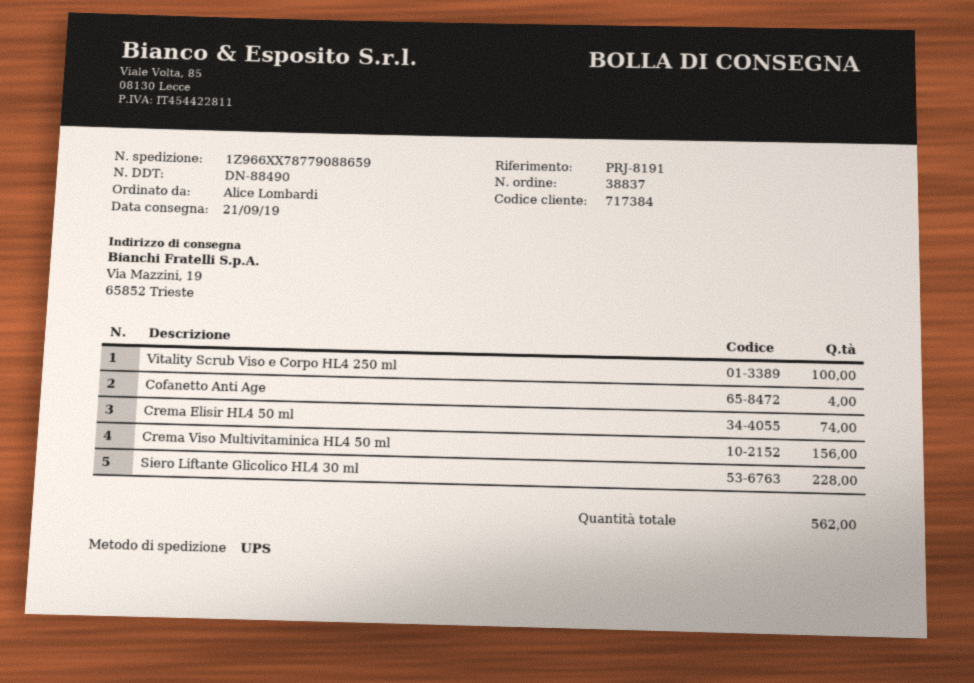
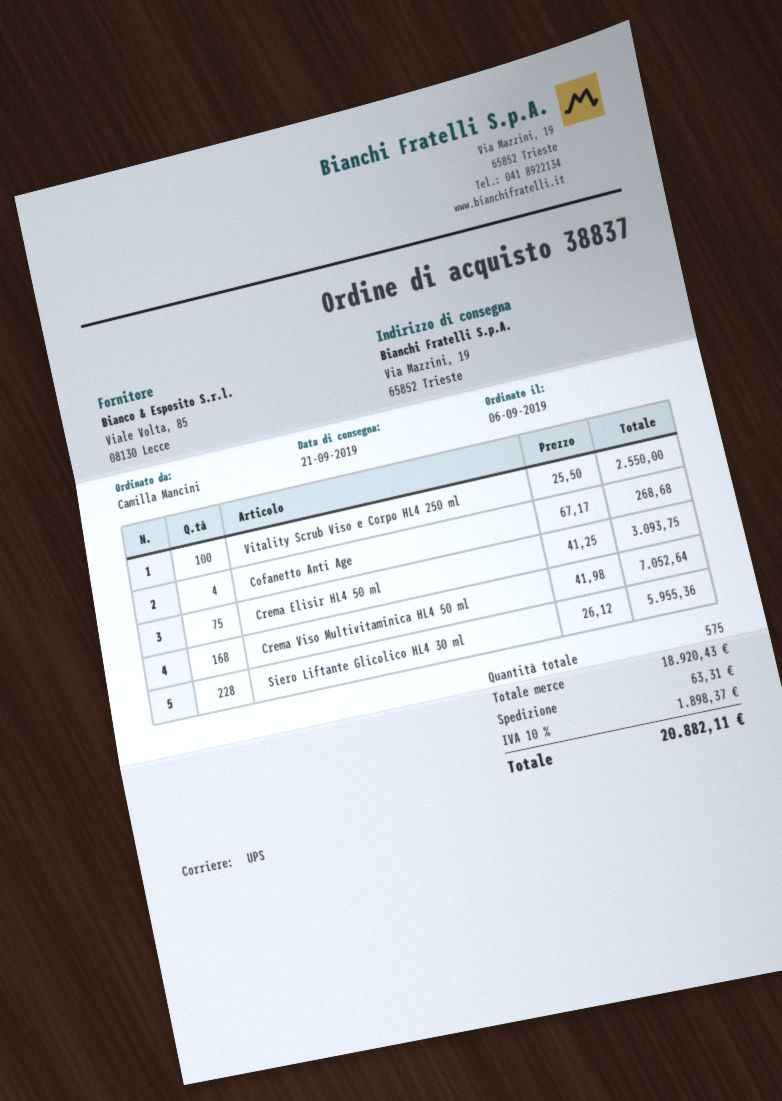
ordered by: Alice Lombardi -> Camilla Mancini
Crema Elisir HL4 50 ml: 74 -> 75
Crema Viso Multivitaminica HL4 50 ml: 156 -> 168
total quantity: 562 -> 575

